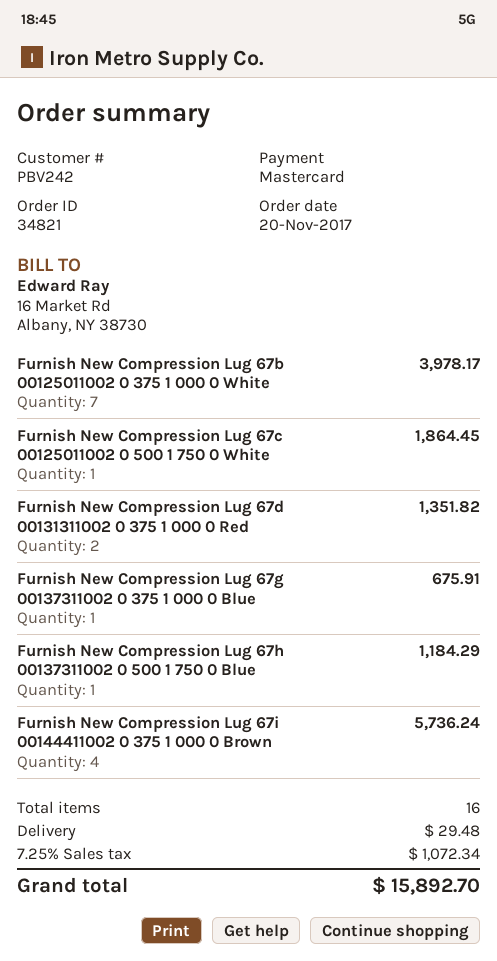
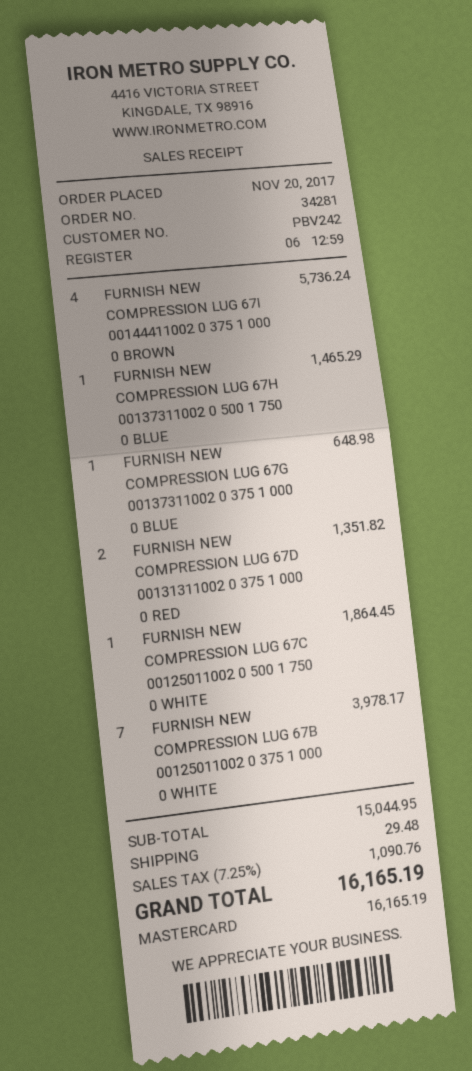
order number: 34821 -> 34281
Furnish New Compression Lug 67g 00137311002 0 375 1 000 0 Blue: 1 for 675.91 -> 1 for 648.98
Furnish New Compression Lug 67h 00137311002 0 500 1 750 0 Blue: 1 for 1184.29 -> 1 for 1465.29
tax: 7.25% = 1072.34 -> 7.25% = 1090.76
total: 15892.70 -> 16165.19

